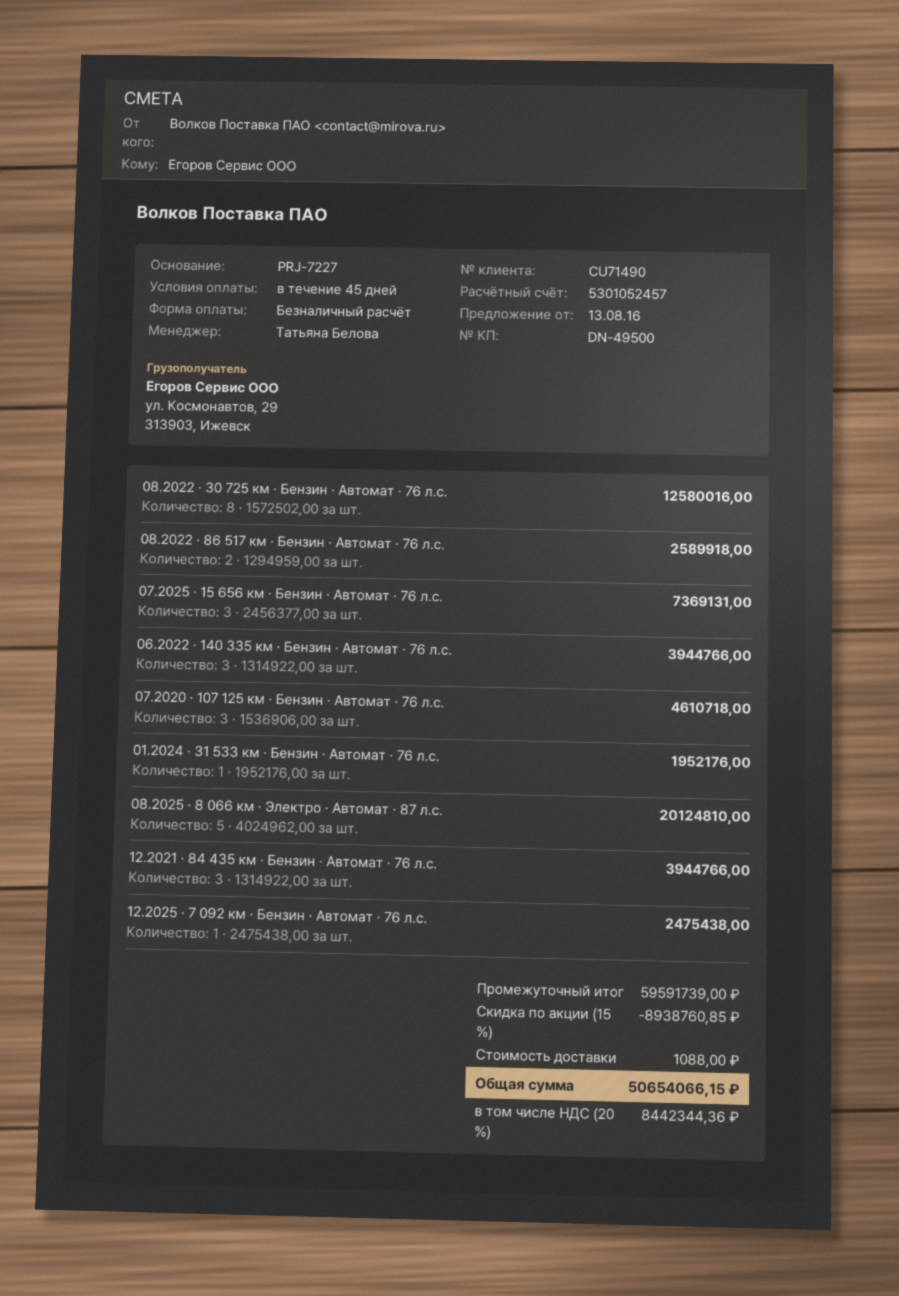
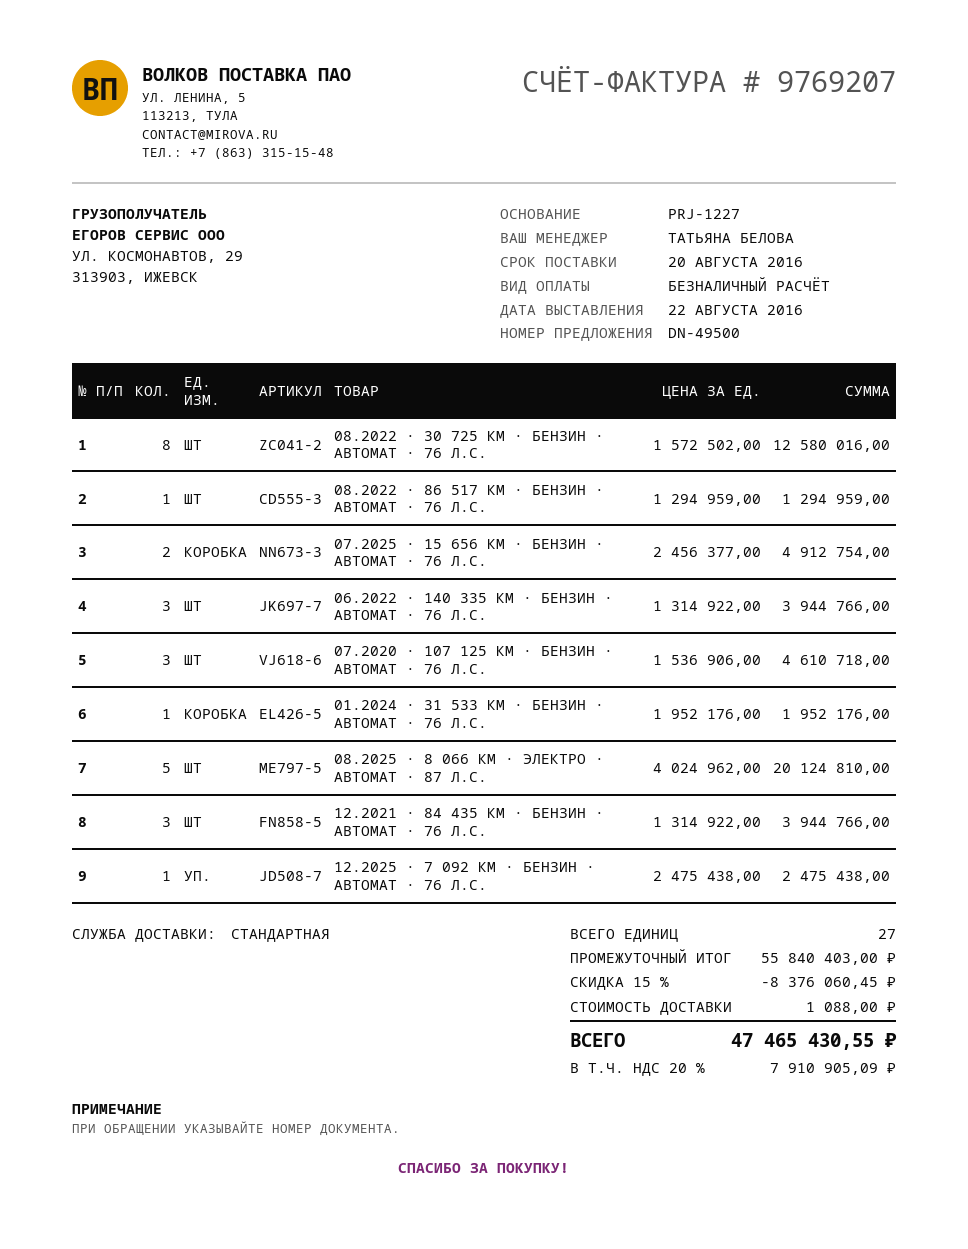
reference: PRJ-7227 -> PRJ-1227
08.2022 · 86 517 км · Бензин · Автомат · 76 л.с.: 2 x 1294959.00 = 2589918.00 -> 1 x 1294959.00 = 1294959.00
07.2025 · 15 656 км · Бензин · Автомат · 76 л.с.: 3 x 2456377.00 = 7369131.00 -> 2 x 2456377.00 = 4912754.00
subtotal: 59591739.00 -> 55840403.00
discount: 15% = 8938760.85 -> 15% = 8376060.45
tax: 20% = 8442344.36 -> 20% = 7910905.09
total: 50654066.15 -> 47465430.55

